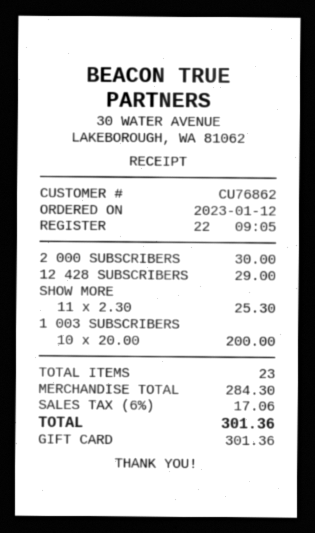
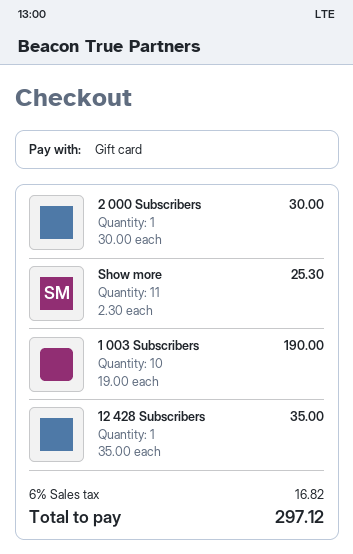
12 428 SUBSCRIBERS: 1 x 29.00 = 29.00 -> 1 x 35.00 = 35.00
1 003 SUBSCRIBERS: 10 x 20.00 = 200.00 -> 10 x 19.00 = 190.00
tax: 6% = 17.06 -> 6% = 16.82
total: 301.36 -> 297.12

